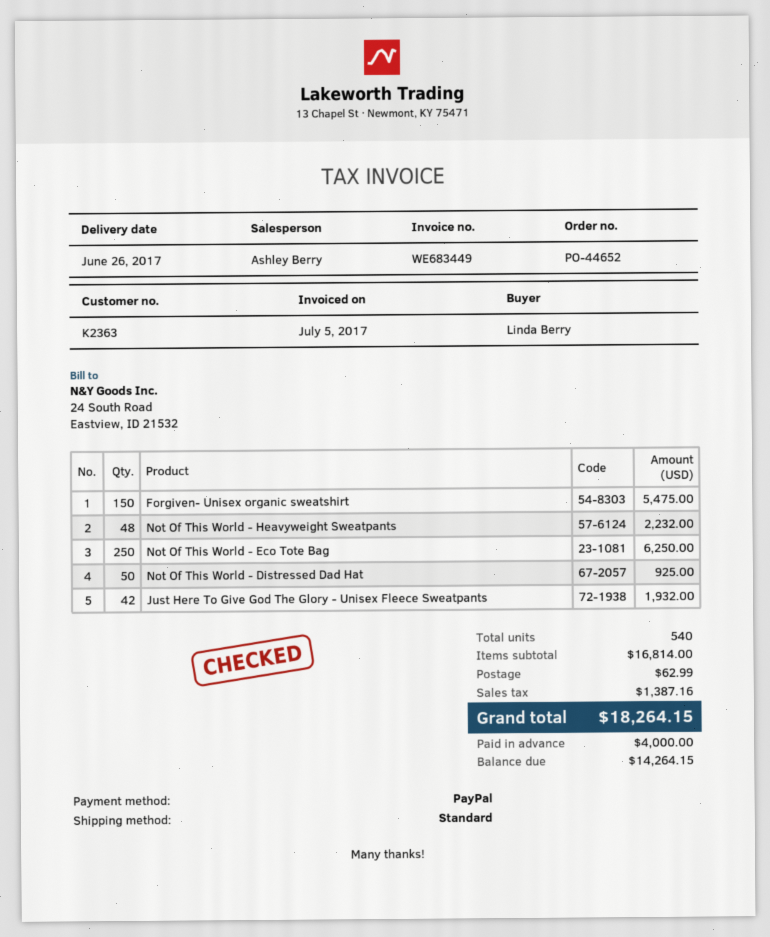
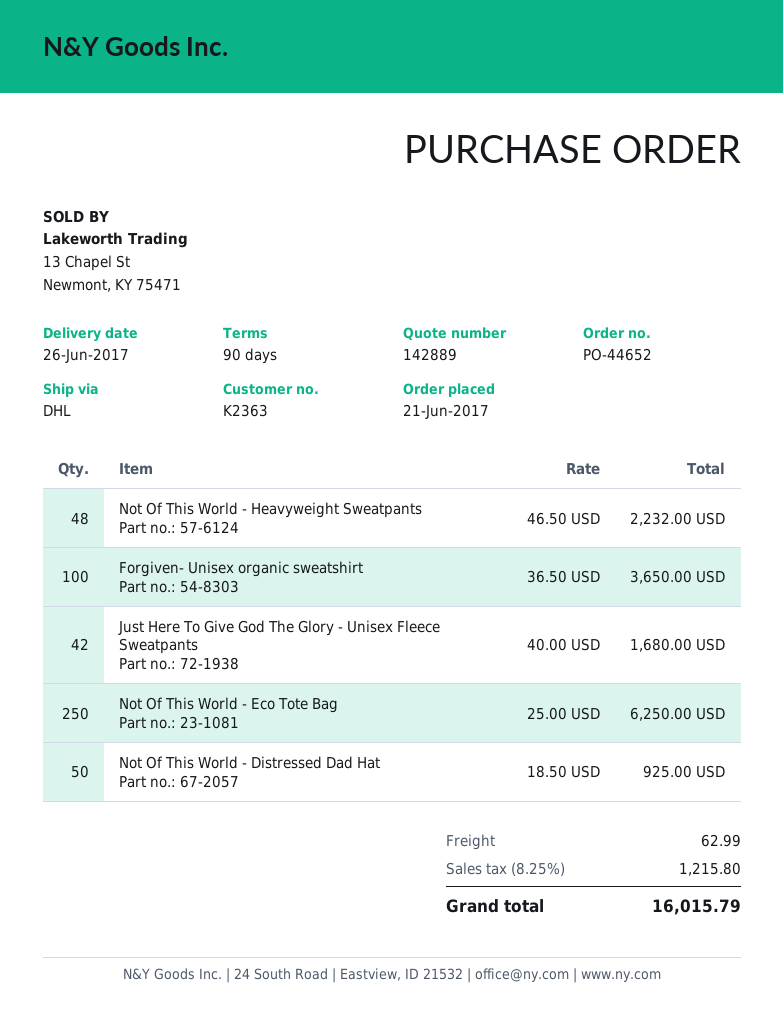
shipping method: standard -> DHL
Forgiven- Unisex organic sweatshirt: 150 for 5475.00 -> 100 for 3650.00
Just Here To Give God The Glory - Unisex Fleece Sweatpants: 42 for 1932.00 -> 42 for 1680.00
tax: 1387.16 -> 1215.80
total: 18264.15 -> 16015.79

